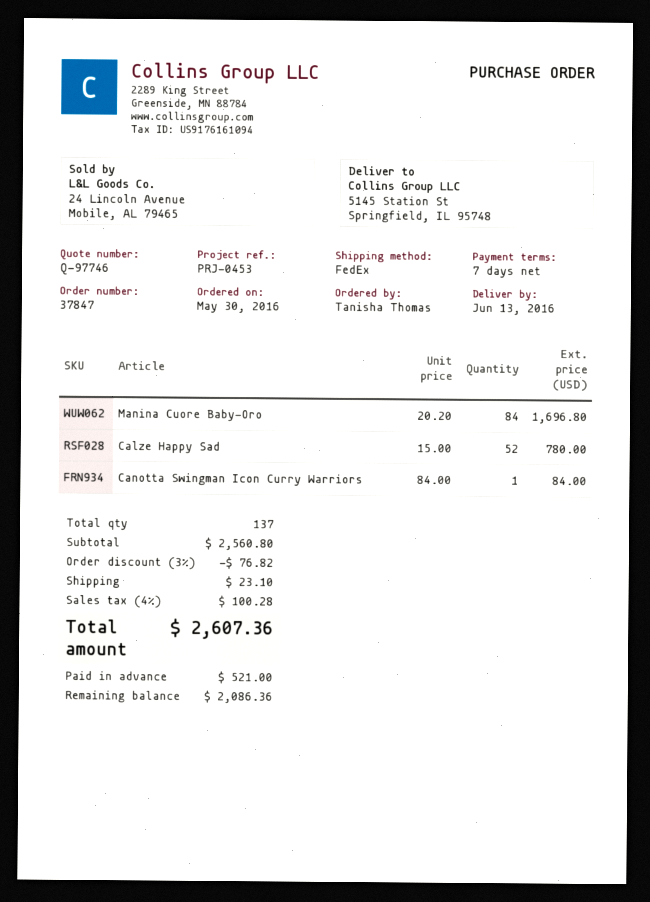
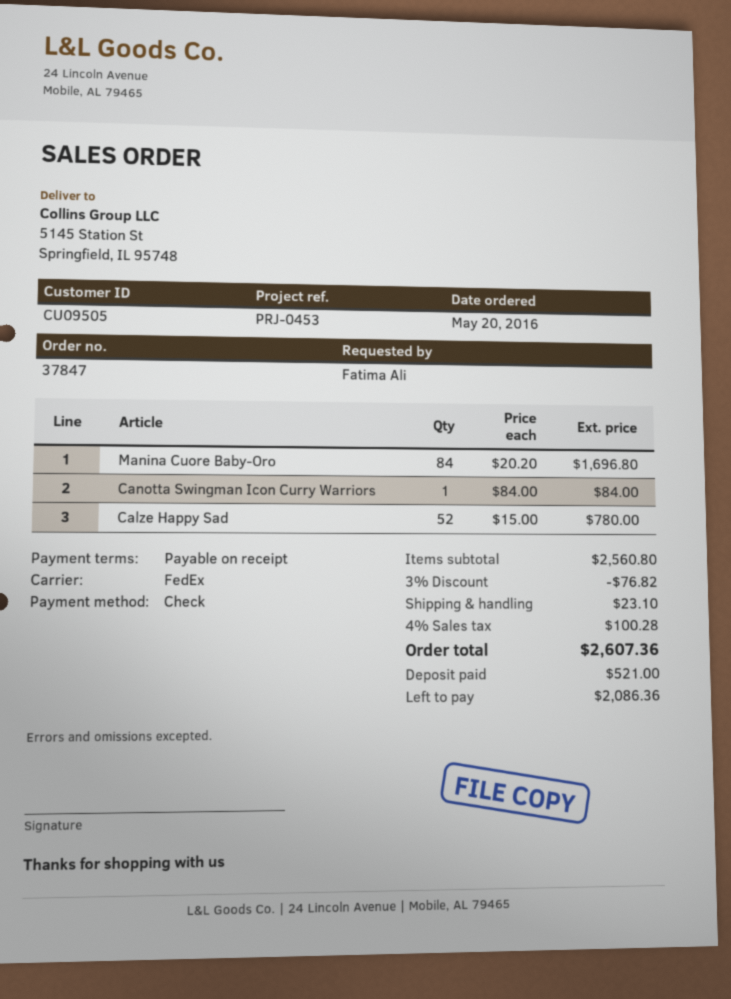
order date: 2016-05-30 -> 2016-05-20
payment terms: 7 days -> on receipt
ordered by: Tanisha Thomas -> Fatima Ali

